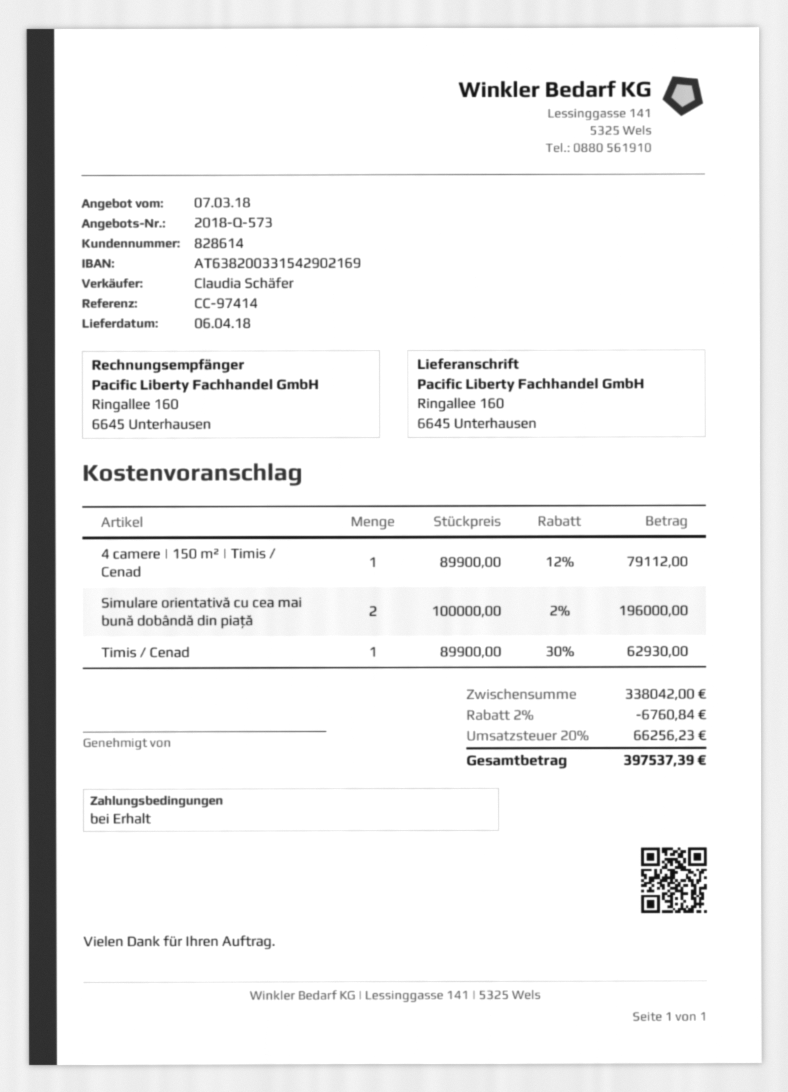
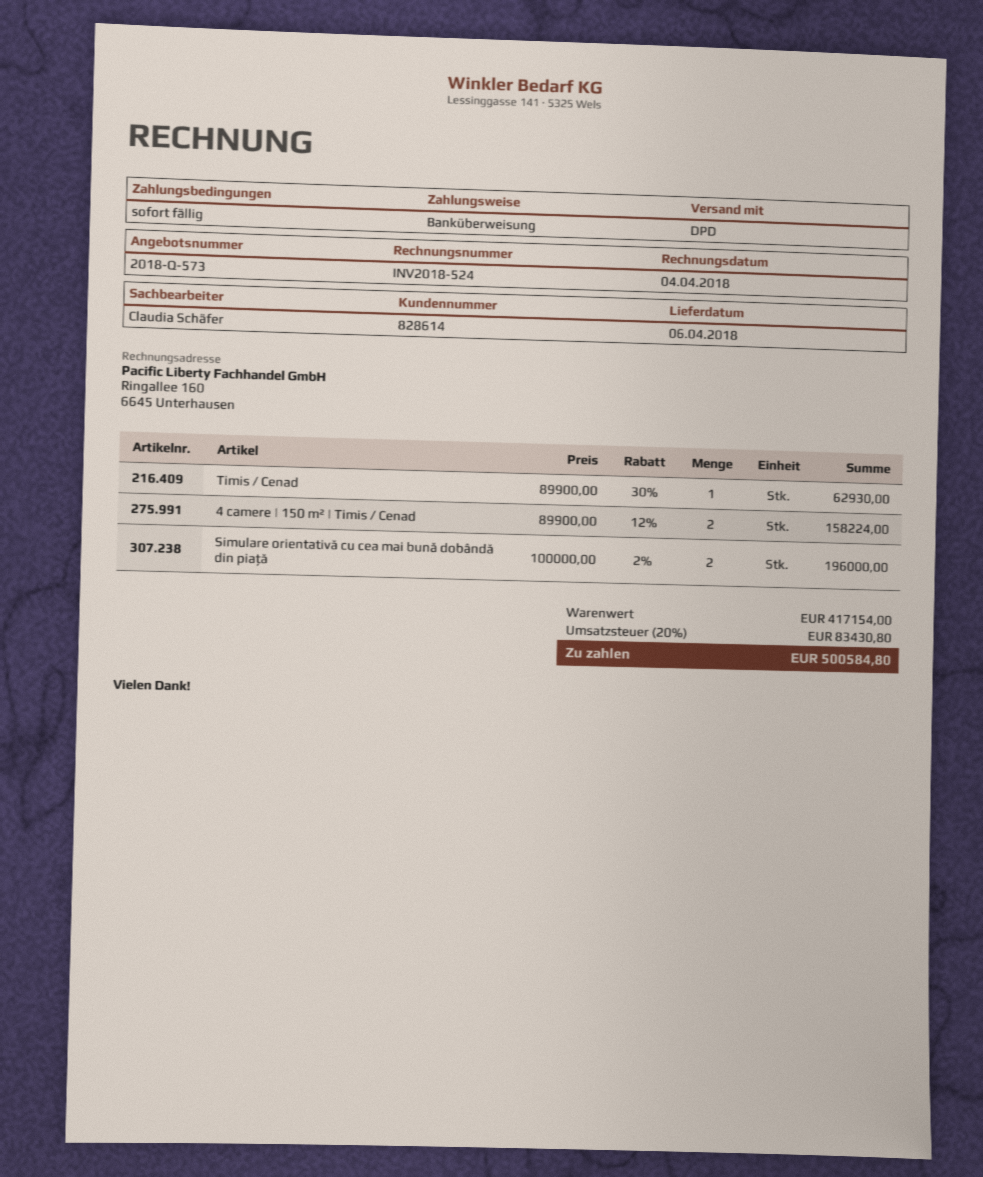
4 camere | 150 m² | Timis / Cenad: 1 x 89900.00 - 12% = 79112.00 -> 2 x 89900.00 - 12% = 158224.00
subtotal: 338042.00 -> 417154.00
discount: 2% = 6760.84 -> none
tax: 20% = 66256.23 -> 20% = 83430.80
total: 397537.39 -> 500584.80

